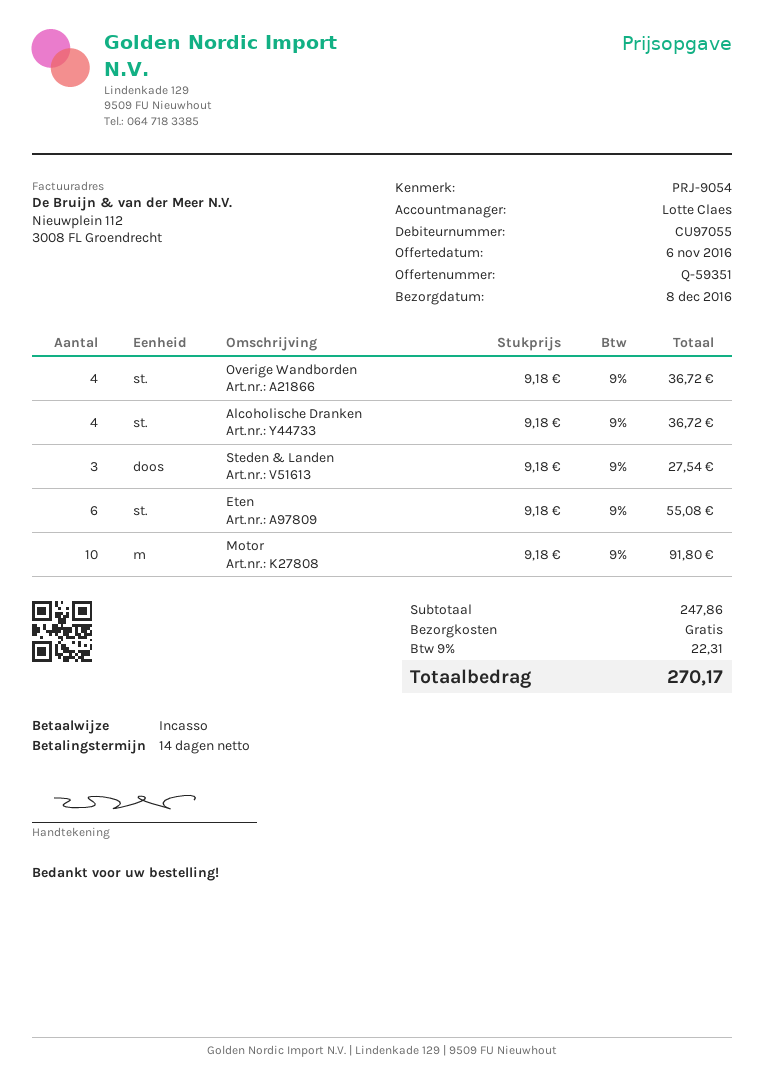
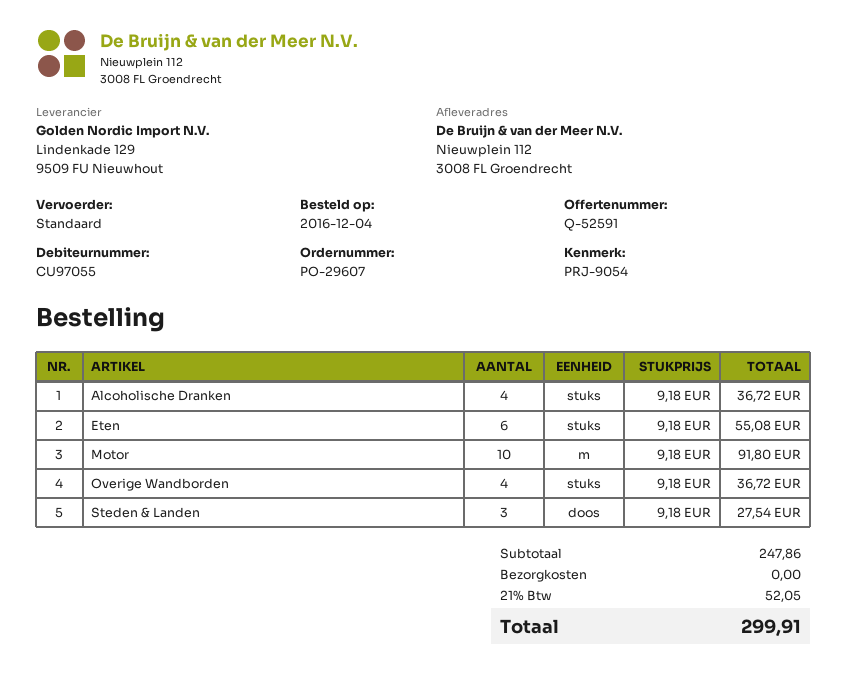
quote number: Q-59351 -> Q-52591
tax: 9% = 22.31 -> 21% = 52.05
total: 270.17 -> 299.91

